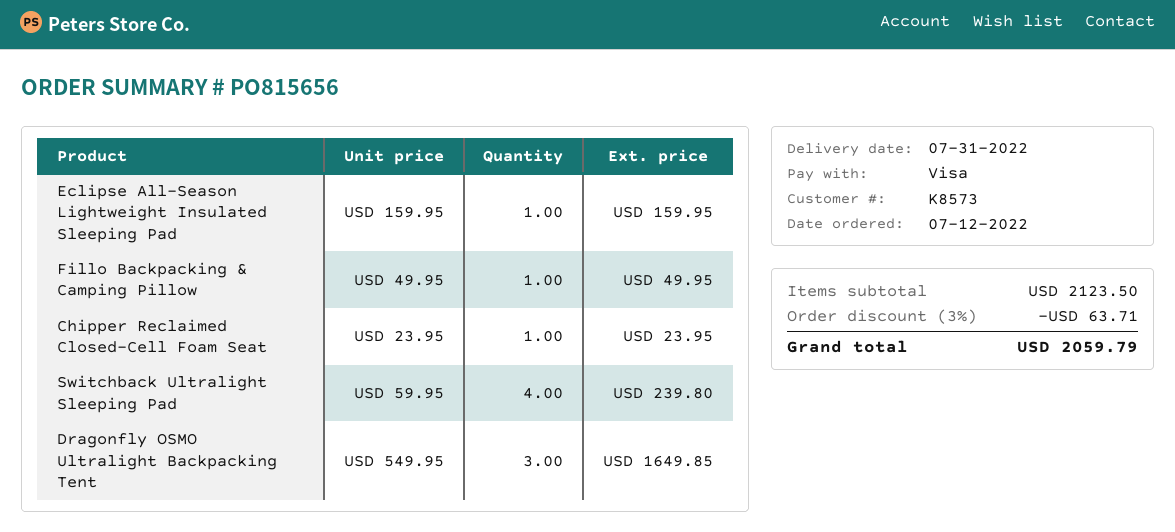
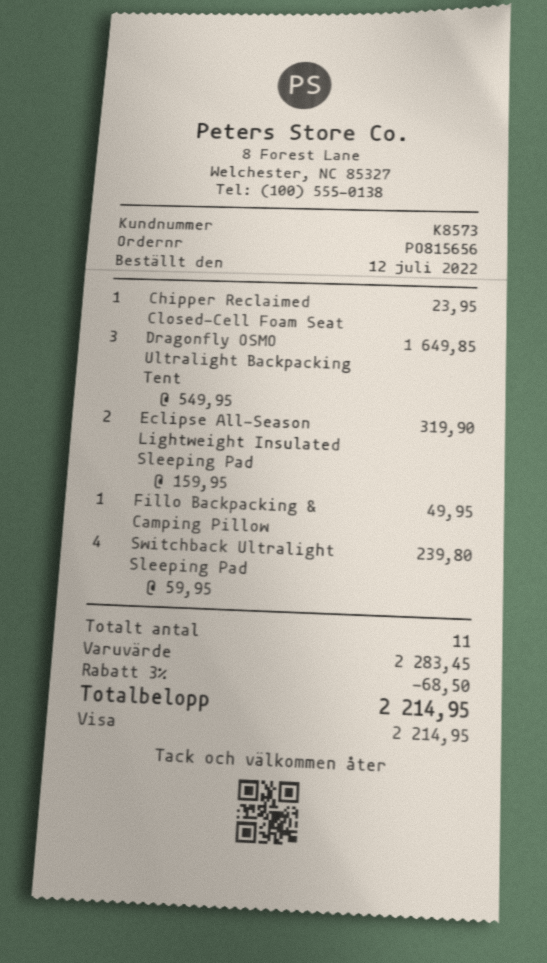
Eclipse All-Season Lightweight Insulated Sleeping Pad: 1 x 159.95 = 159.95 -> 2 x 159.95 = 319.90
subtotal: 2123.50 -> 2283.45
discount: 3% = 63.71 -> 3% = 68.50
total: 2059.79 -> 2214.95

